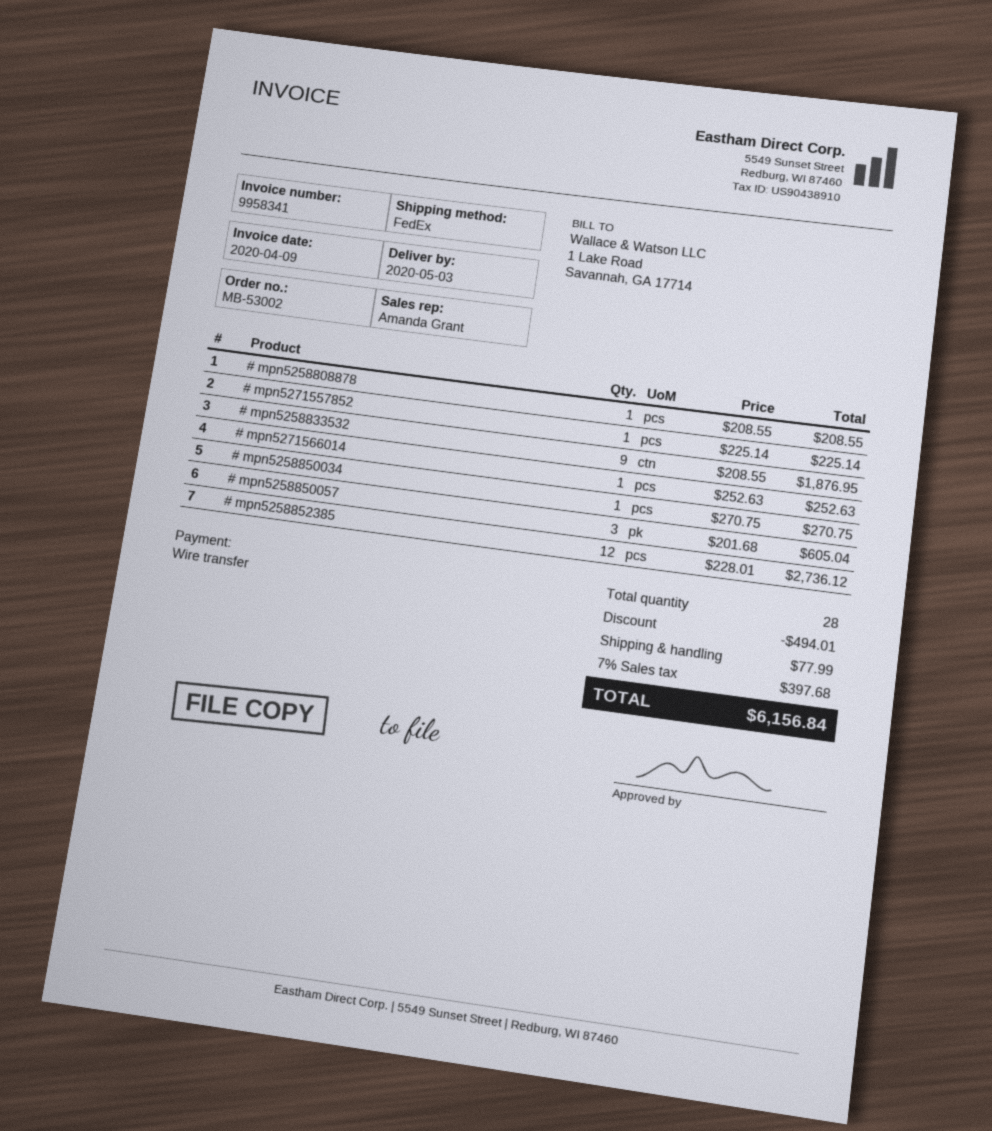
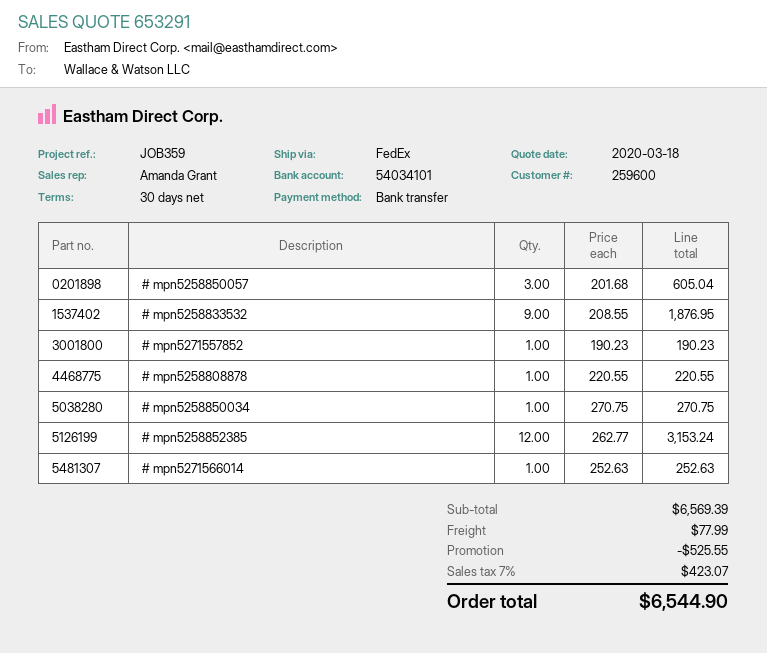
# mpn5258808878: 1 x 208.55 = 208.55 -> 1 x 220.55 = 220.55
# mpn5271557852: 1 x 225.14 = 225.14 -> 1 x 190.23 = 190.23
# mpn5258852385: 12 x 228.01 = 2736.12 -> 12 x 262.77 = 3153.24
discount: 494.01 -> 525.55
tax: 7% = 397.68 -> 7% = 423.07
total: 6156.84 -> 6544.90

